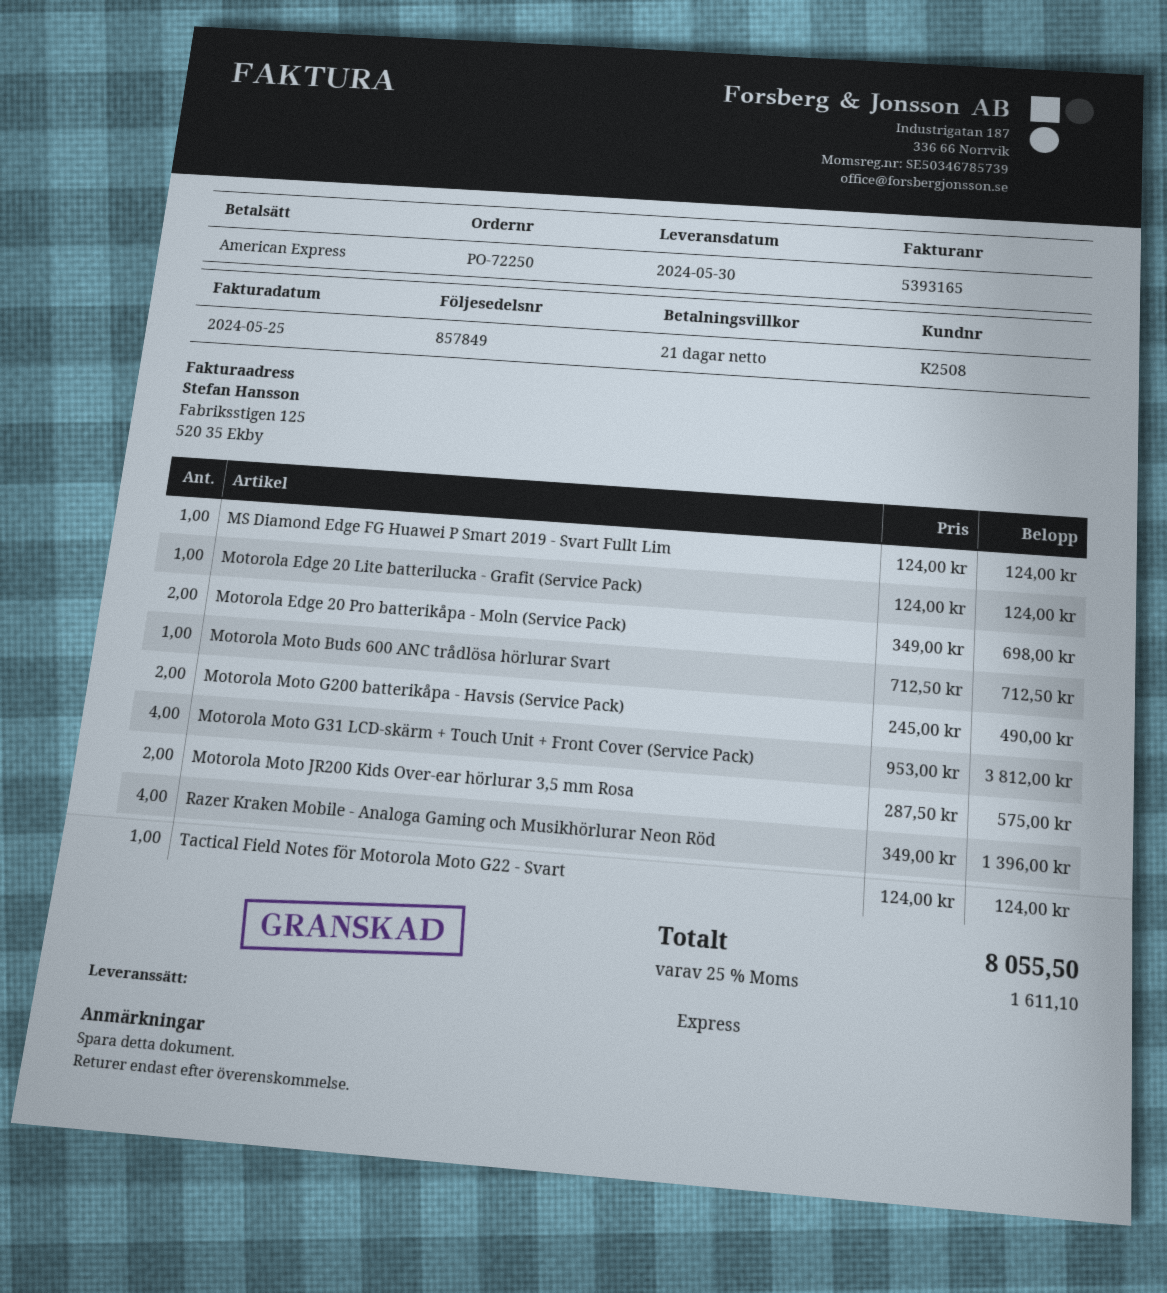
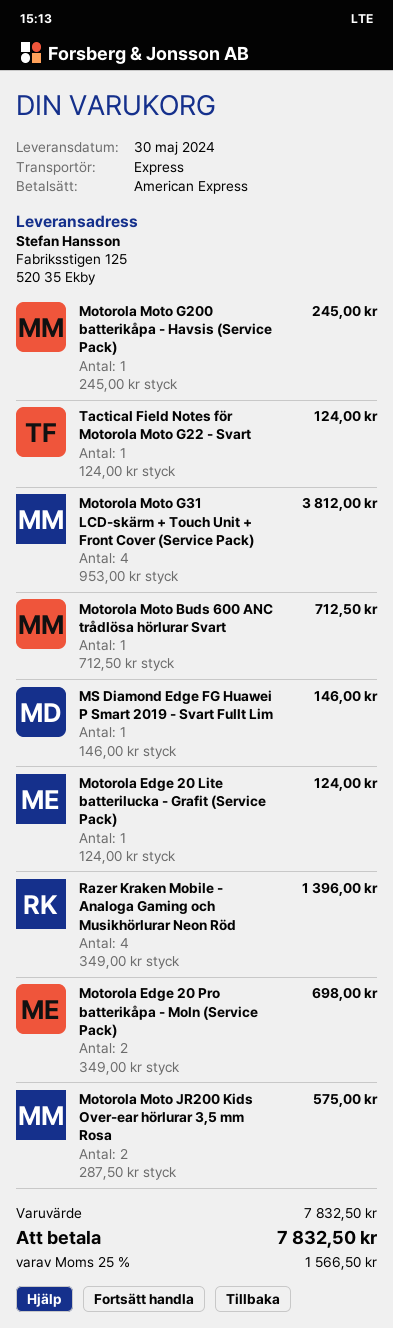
MS Diamond Edge FG Huawei P Smart 2019 - Svart Fullt Lim: 1 x 124.00 = 124.00 -> 1 x 146.00 = 146.00
Motorola Moto G200 batterikåpa - Havsis (Service Pack): 2 x 245.00 = 490.00 -> 1 x 245.00 = 245.00
tax: 25% = 1611.10 -> 25% = 1566.50
total: 8055.50 -> 7832.50

